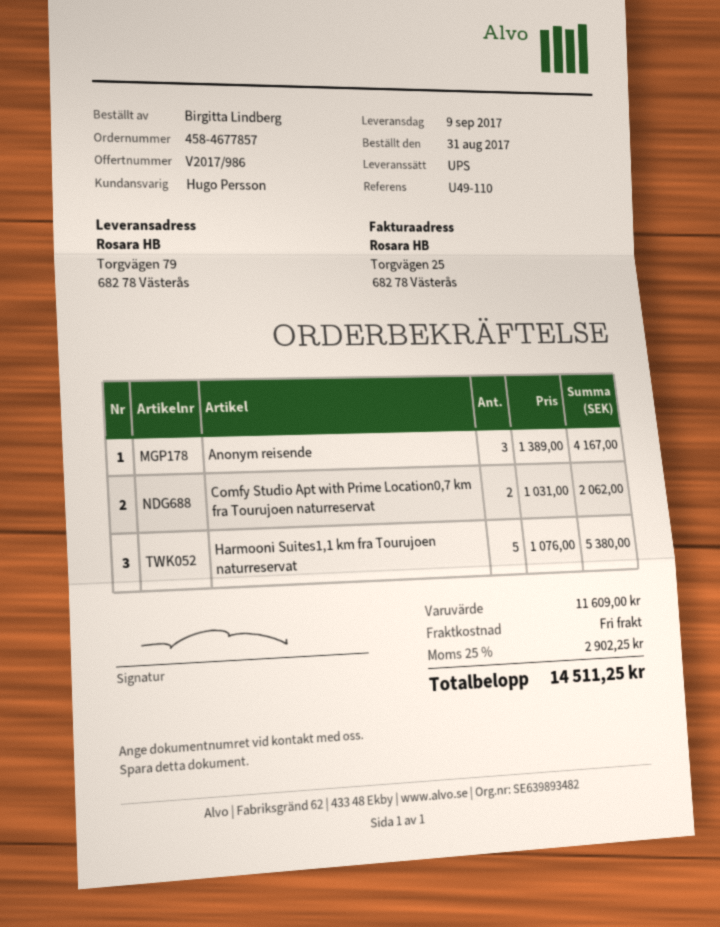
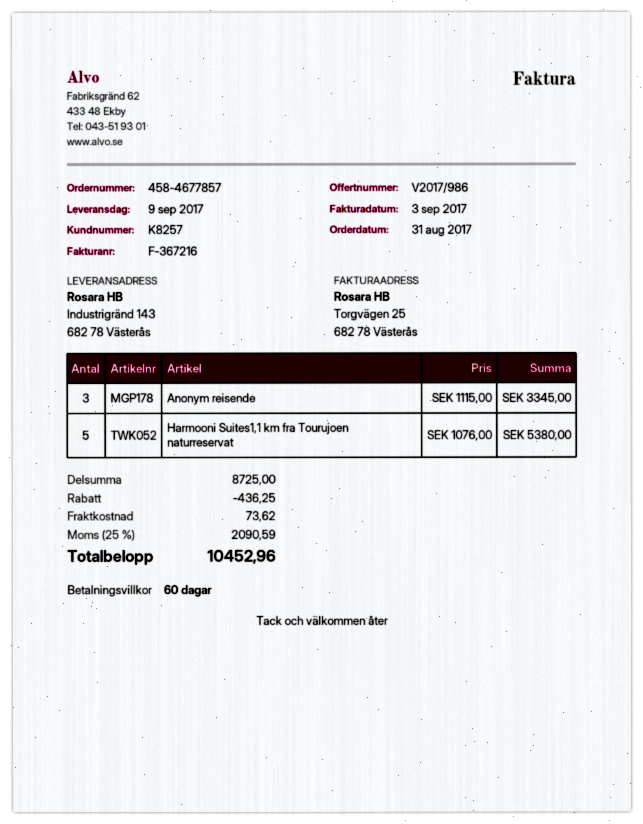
ship to: Torgvägen 79, 682 78 Västerås -> Industrigränd 143, 682 78 Västerås
Anonym reisende: 3 x 1389.00 = 4167.00 -> 3 x 1115.00 = 3345.00
Comfy Studio Apt with Prime Location0,7 km fra Tourujoen naturreservat: 2 x 1031.00 = 2062.00 -> none
subtotal: 11609.00 -> 8725.00
discount: none -> 436.25
shipping: 0.00 -> 73.62
tax: 25% = 2902.25 -> 25% = 2090.59
total: 14511.25 -> 10452.96

